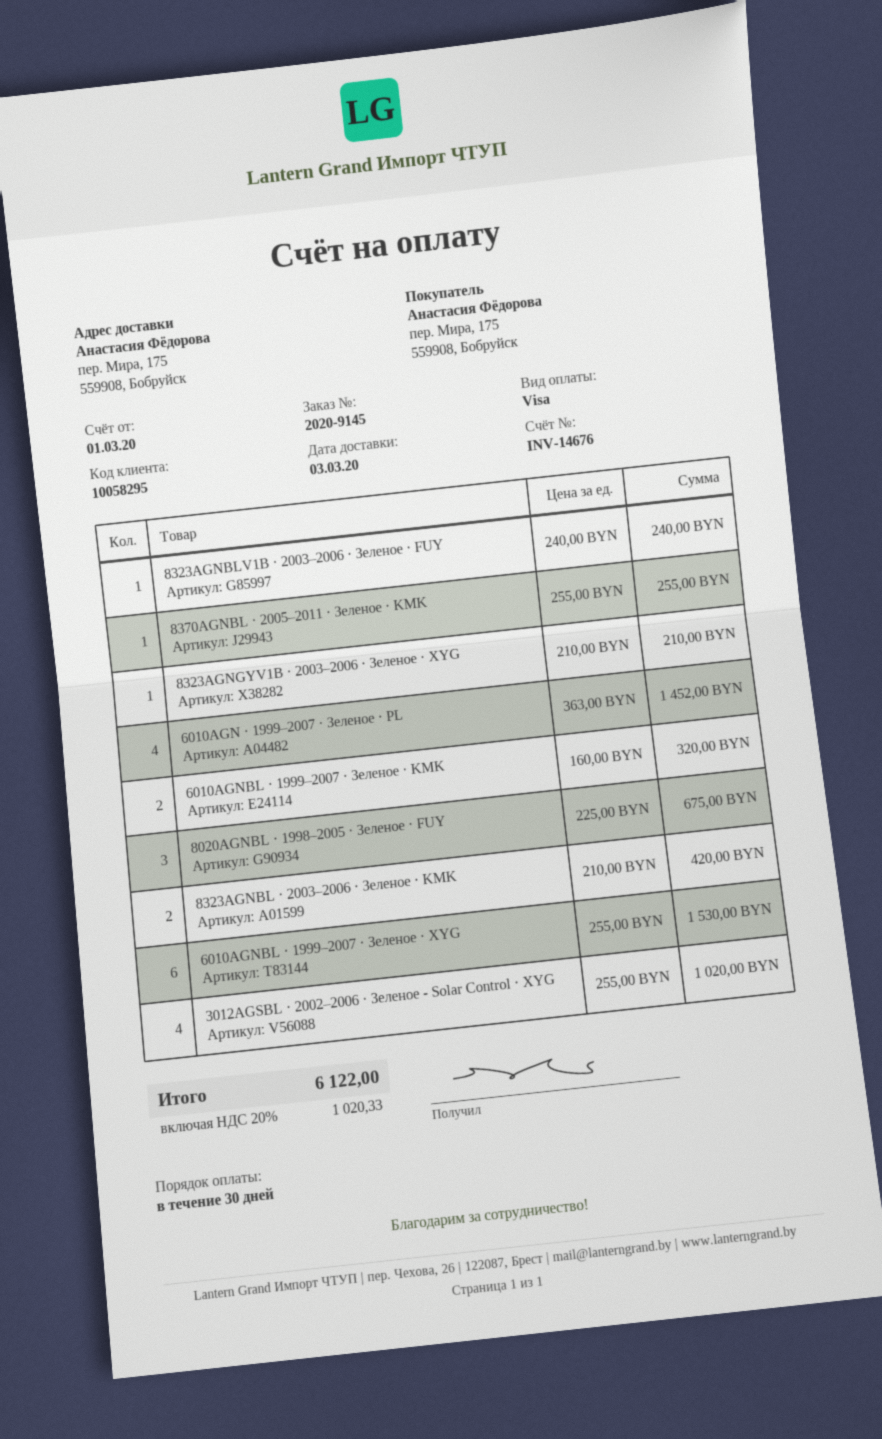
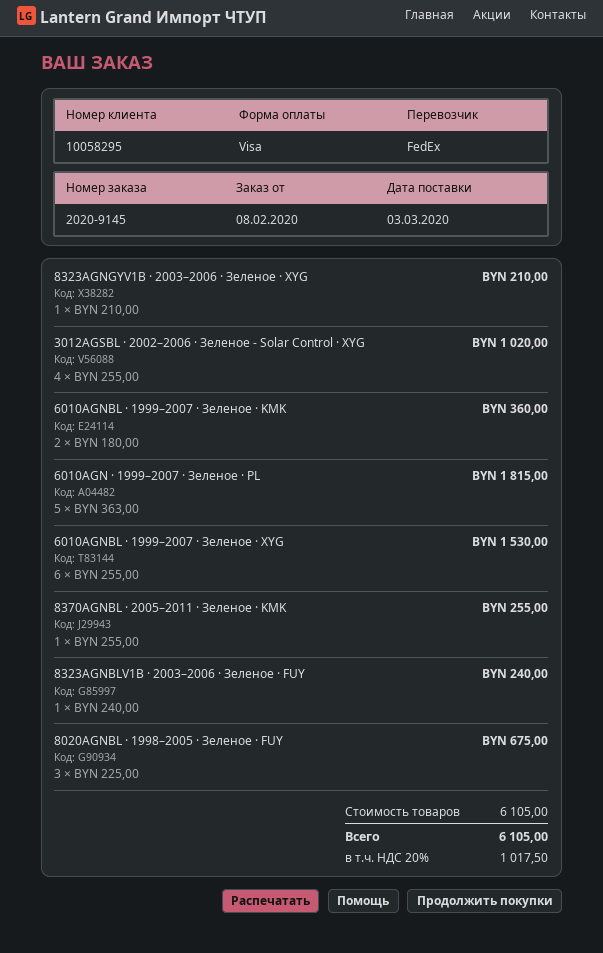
6010AGN · 1999–2007 · Зеленое · PL: 4 x 363.00 = 1452.00 -> 5 x 363.00 = 1815.00
6010AGNBL · 1999–2007 · Зеленое · KMK: 2 x 160.00 = 320.00 -> 2 x 180.00 = 360.00
8323AGNBL · 2003–2006 · Зеленое · KMK: 2 x 210.00 = 420.00 -> none
tax: 20% = 1020.33 -> 20% = 1017.50
total: 6122.00 -> 6105.00

